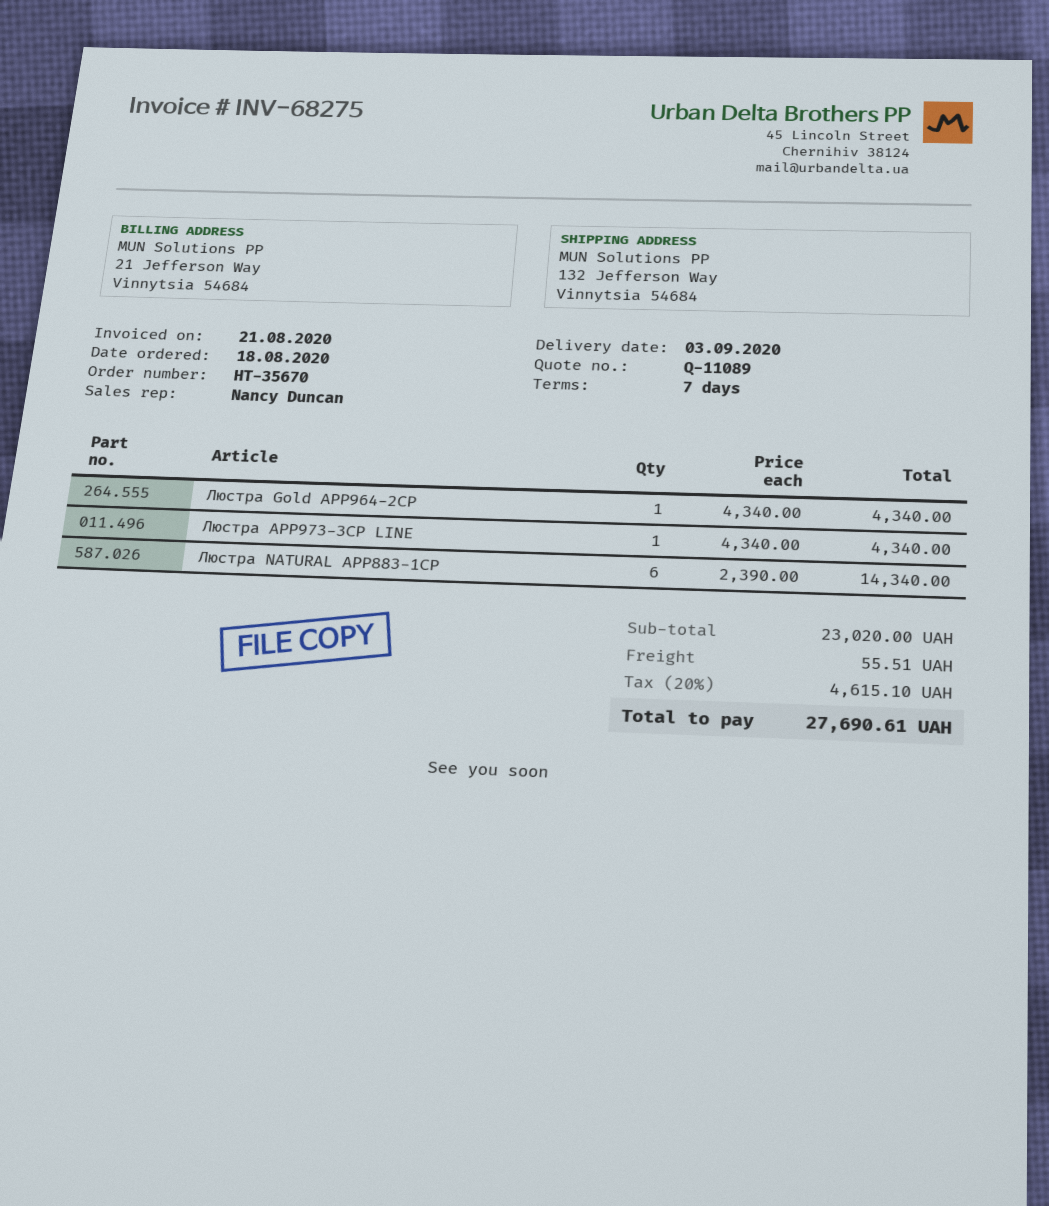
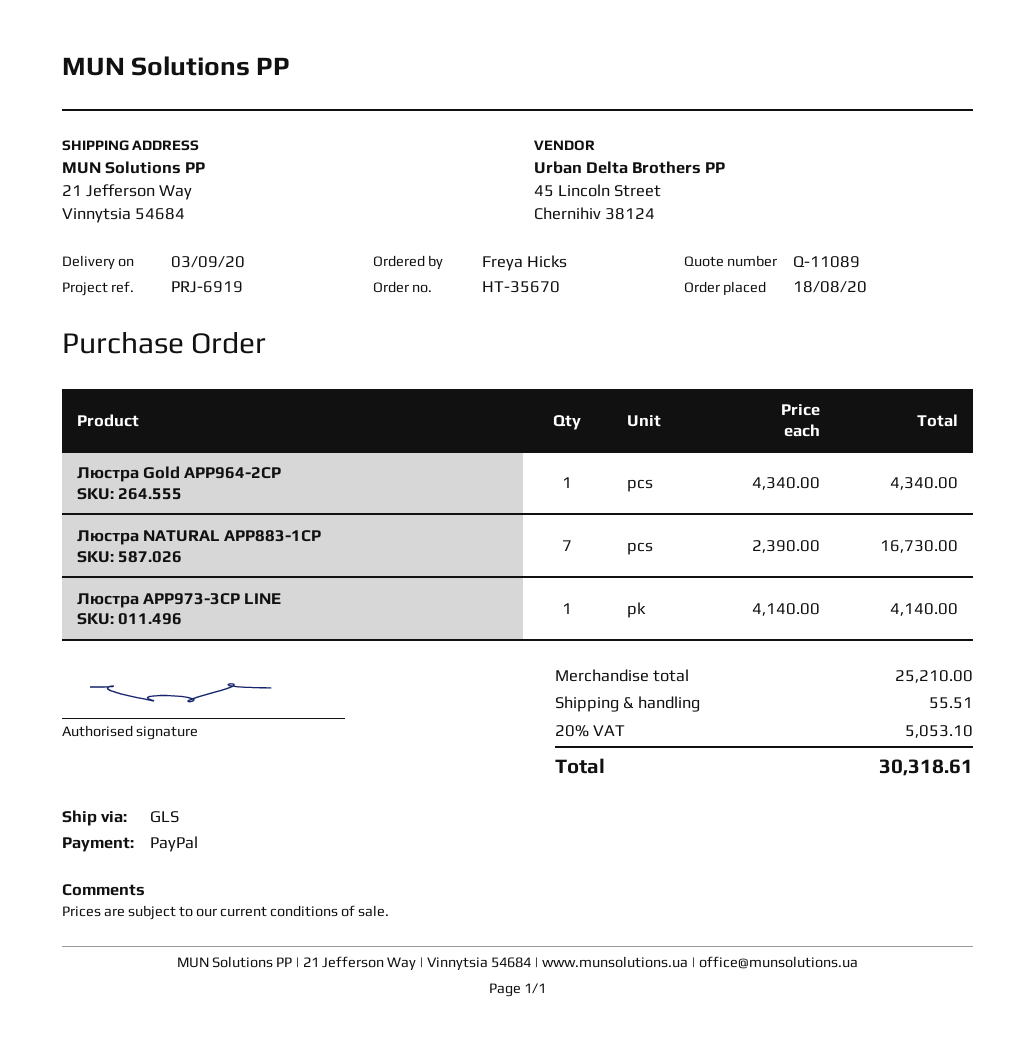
ship to: 132 Jefferson Way, Vinnytsia 54684 -> 21 Jefferson Way, Vinnytsia 54684
Люстра APP973-3CP LINE: 1 x 4340.00 = 4340.00 -> 1 x 4140.00 = 4140.00
Люстра NATURAL APP883-1CP: 6 x 2390.00 = 14340.00 -> 7 x 2390.00 = 16730.00
subtotal: 23020.00 -> 25210.00
tax: 20% = 4615.10 -> 20% = 5053.10
total: 27690.61 -> 30318.61

